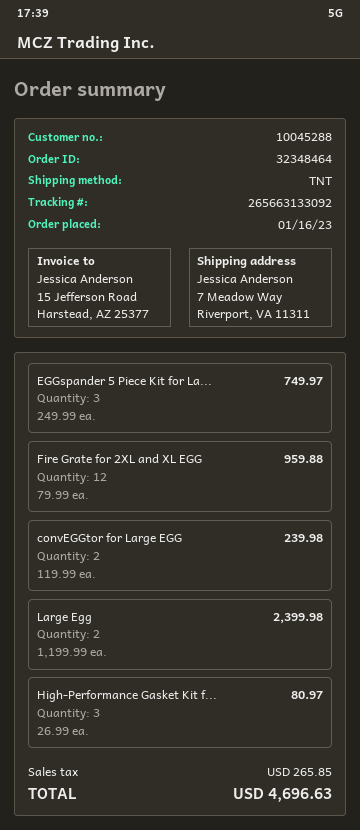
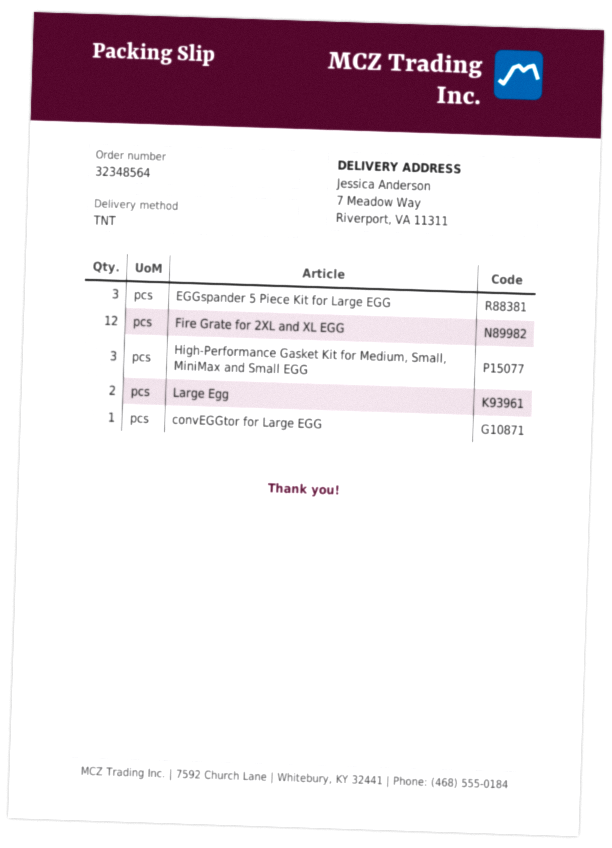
order number: 32348464 -> 32348564
convEGGtor for Large EGG: 2 -> 1

